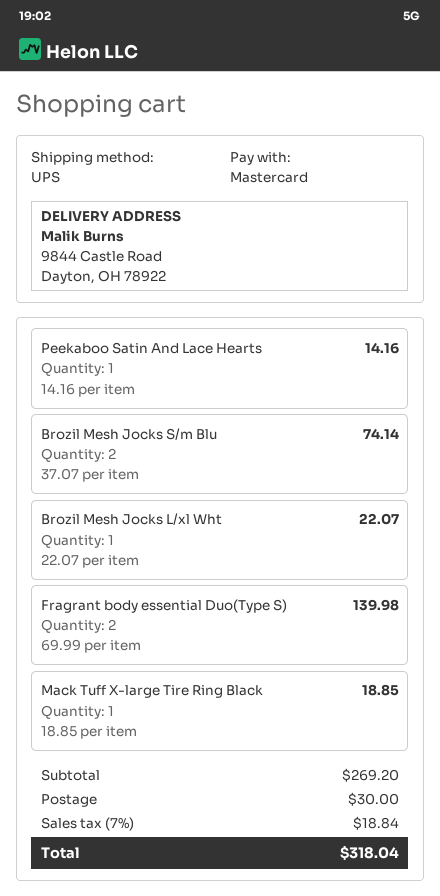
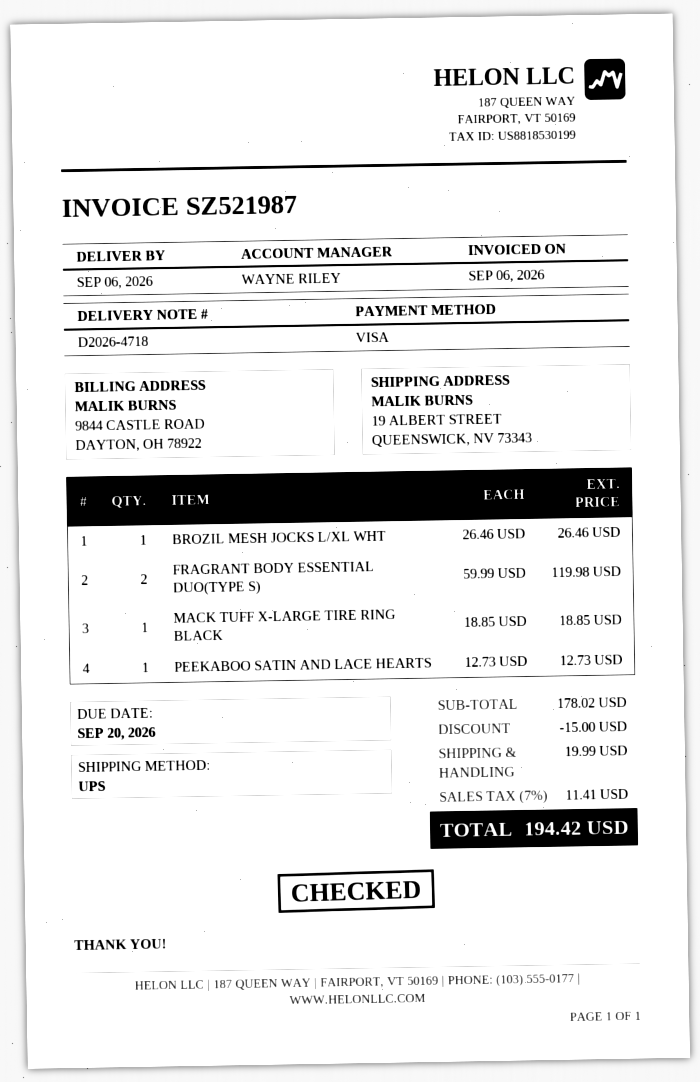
payment method: Mastercard -> Visa
ship to: 9844 Castle Road, Dayton, OH 78922 -> 19 ALBERT STREET, QUEENSWICK, NV 73343
Peekaboo Satin And Lace Hearts: 1 x 14.16 = 14.16 -> 1 x 12.73 = 12.73
Brozil Mesh Jocks S/m Blu: 2 x 37.07 = 74.14 -> none
Brozil Mesh Jocks L/xl Wht: 1 x 22.07 = 22.07 -> 1 x 26.46 = 26.46
Fragrant body essential Duo(Type S): 2 x 69.99 = 139.98 -> 2 x 59.99 = 119.98
subtotal: 269.20 -> 178.02
discount: none -> 15.00
shipping: 30.00 -> 19.99
tax: 7% = 18.84 -> 7% = 11.41
total: 318.04 -> 194.42

